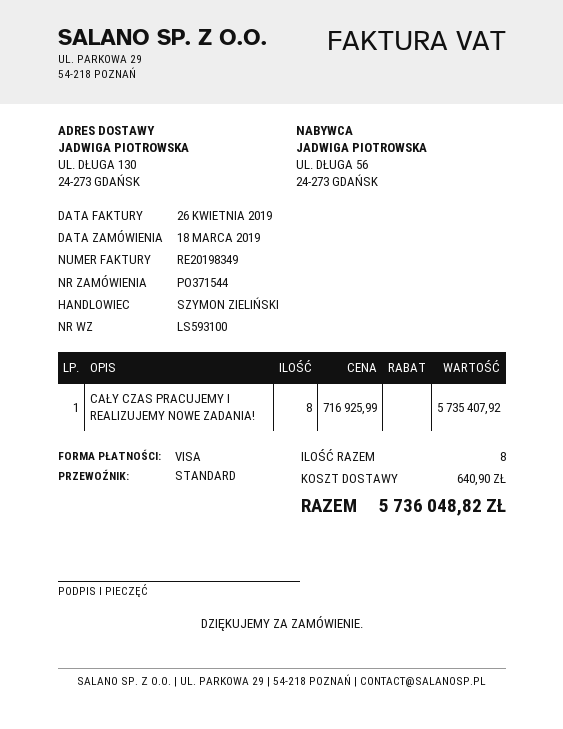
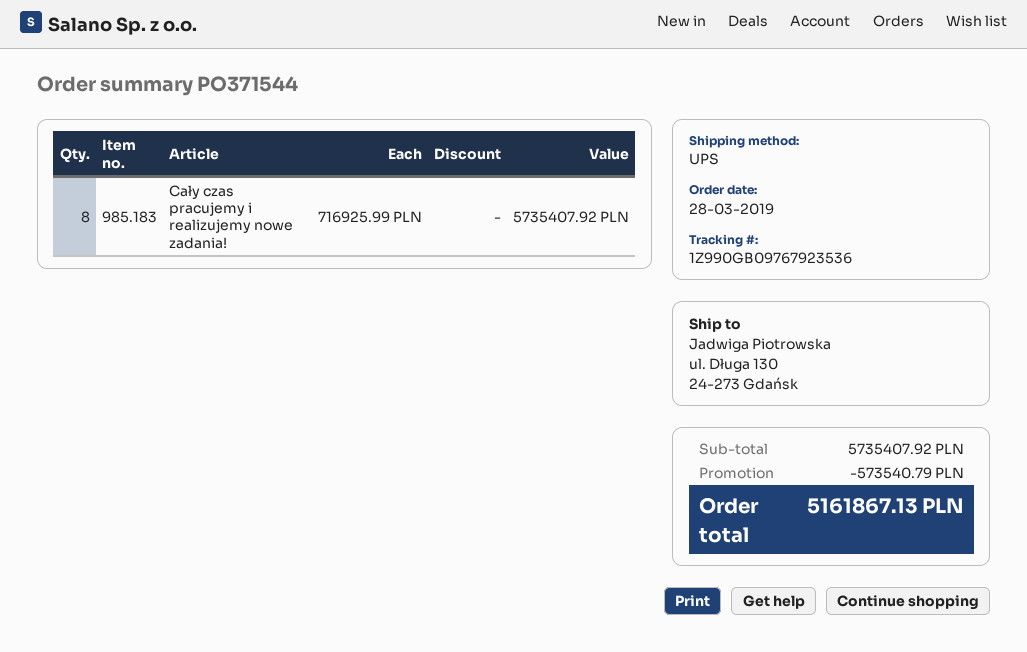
order date: 2019-03-18 -> 2019-03-28
shipping method: standard -> UPS
discount: none -> 573540.79
shipping: 640.90 -> none
total: 5736048.82 -> 5161867.13

